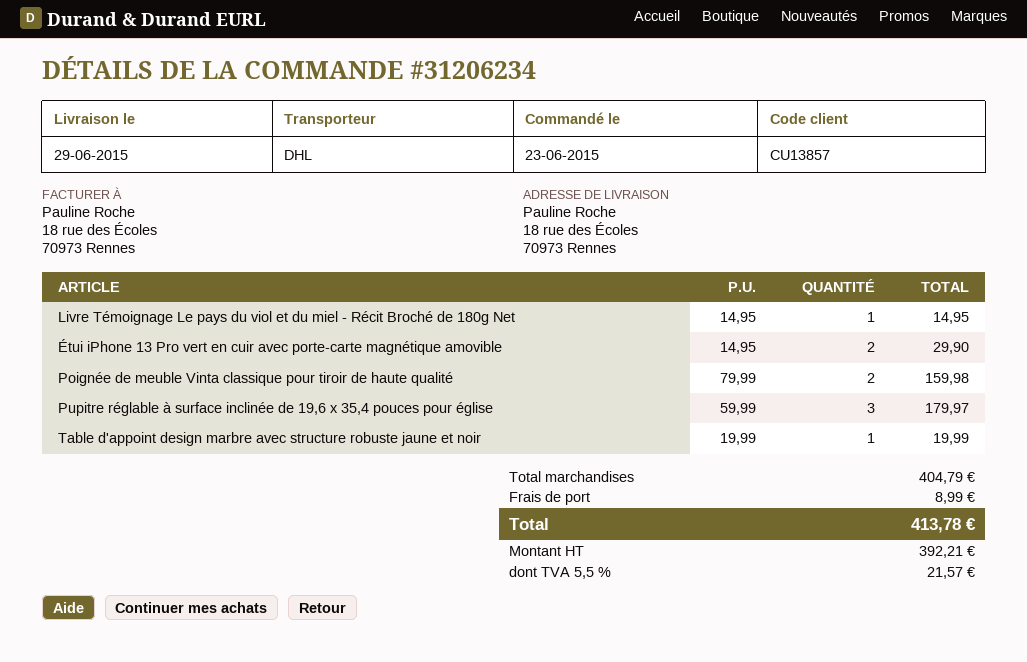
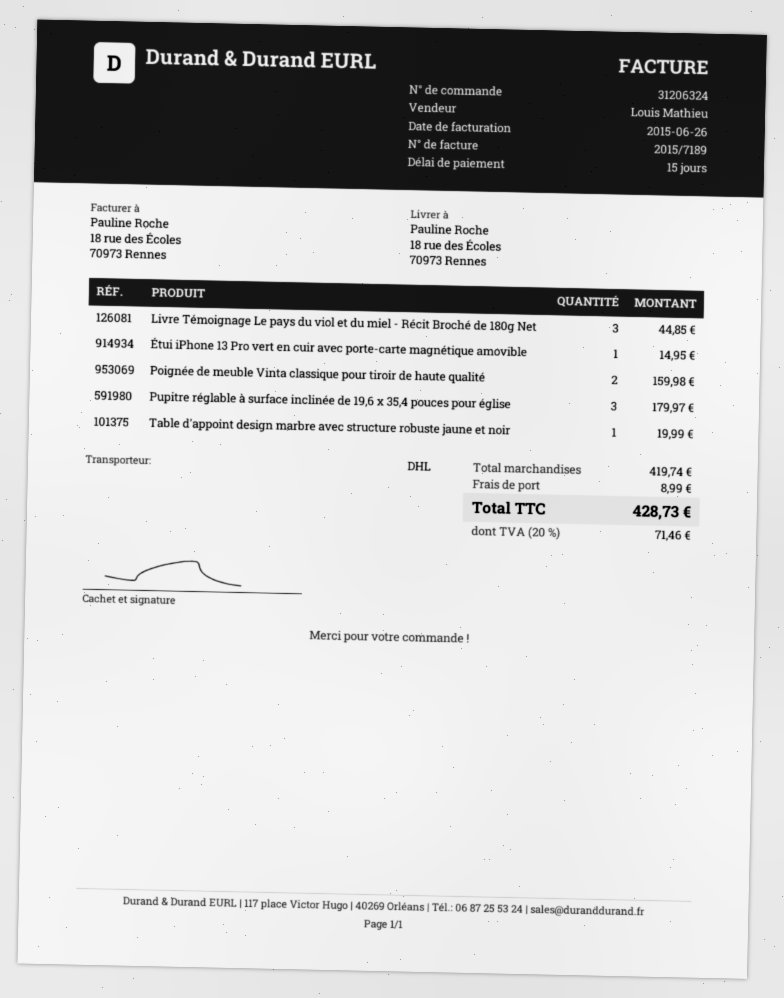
order number: 31206234 -> 31206324
Livre Témoignage Le pays du viol et du miel - Récit Broché de 180g Net: 1 for 14.95 -> 3 for 44.85
Étui iPhone 13 Pro vert en cuir avec porte-carte magnétique amovible: 2 for 29.90 -> 1 for 14.95
subtotal: 404.79 -> 419.74
tax: 5.5% = 21.57 -> 20% = 71.46
total: 413.78 -> 428.73

